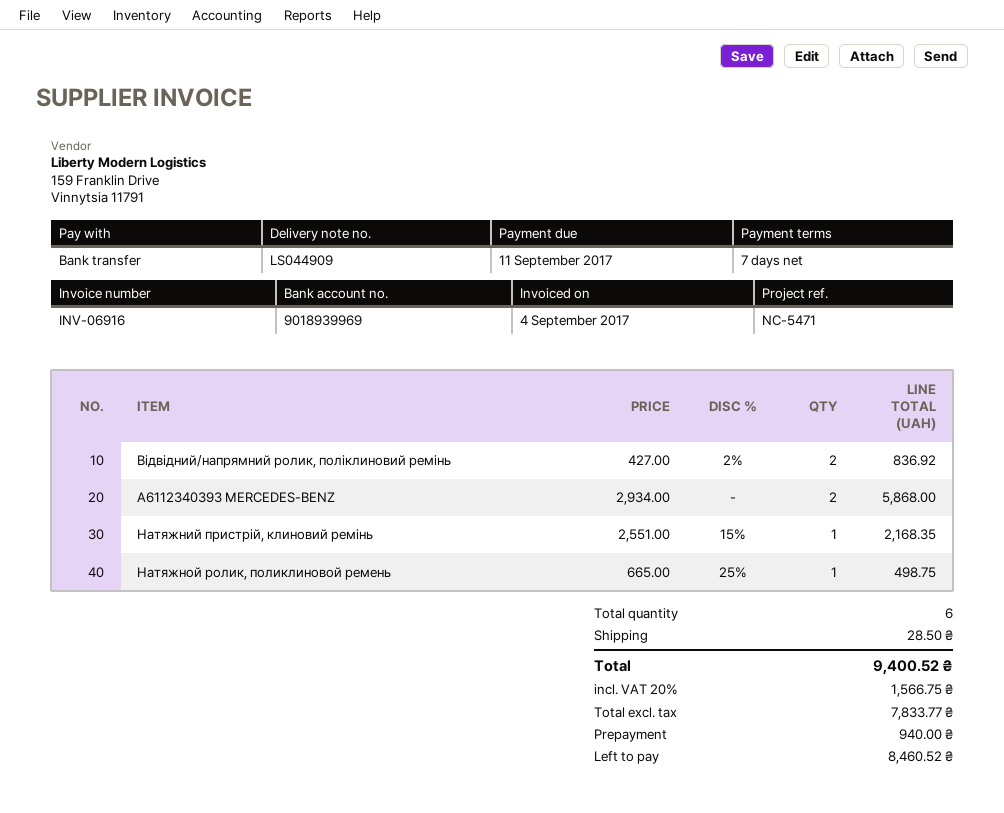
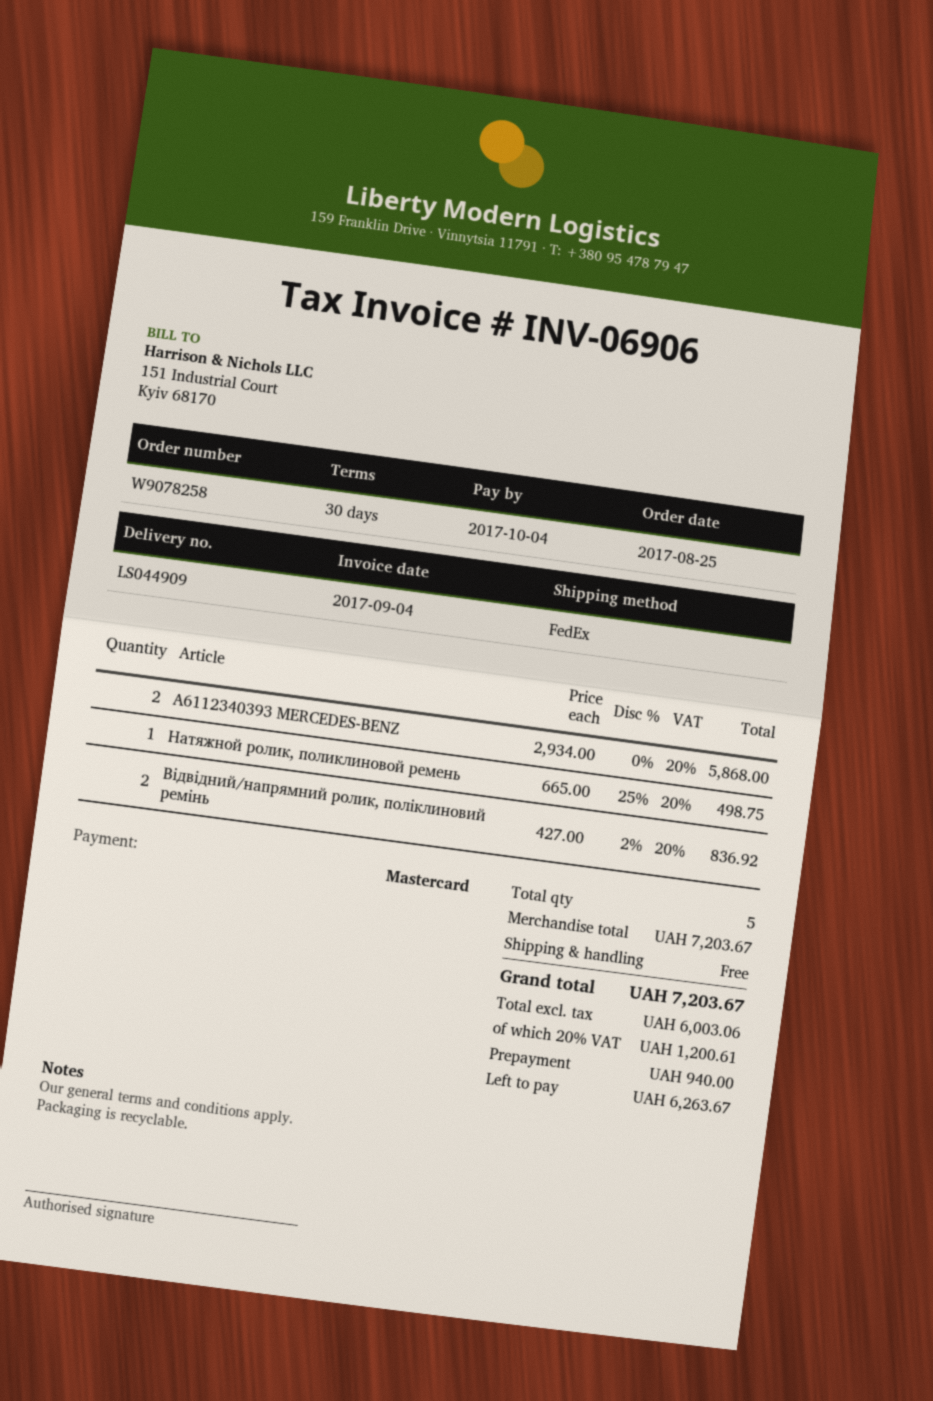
invoice number: INV-06916 -> INV-06906
payment terms: 7 days -> 30 days
due date: 2017-09-11 -> 2017-10-04
payment method: bank transfer -> Mastercard
Натяжний пристрій, клиновий ремінь: 1 x 2551.00 - 15% = 2168.35 -> none
total quantity: 6 -> 5
shipping: 28.50 -> 0.00
net: 7833.77 -> 6003.06
tax: 20% = 1566.75 -> 20% = 1200.61
total: 9400.52 -> 7203.67
balance: 8460.52 -> 6263.67

